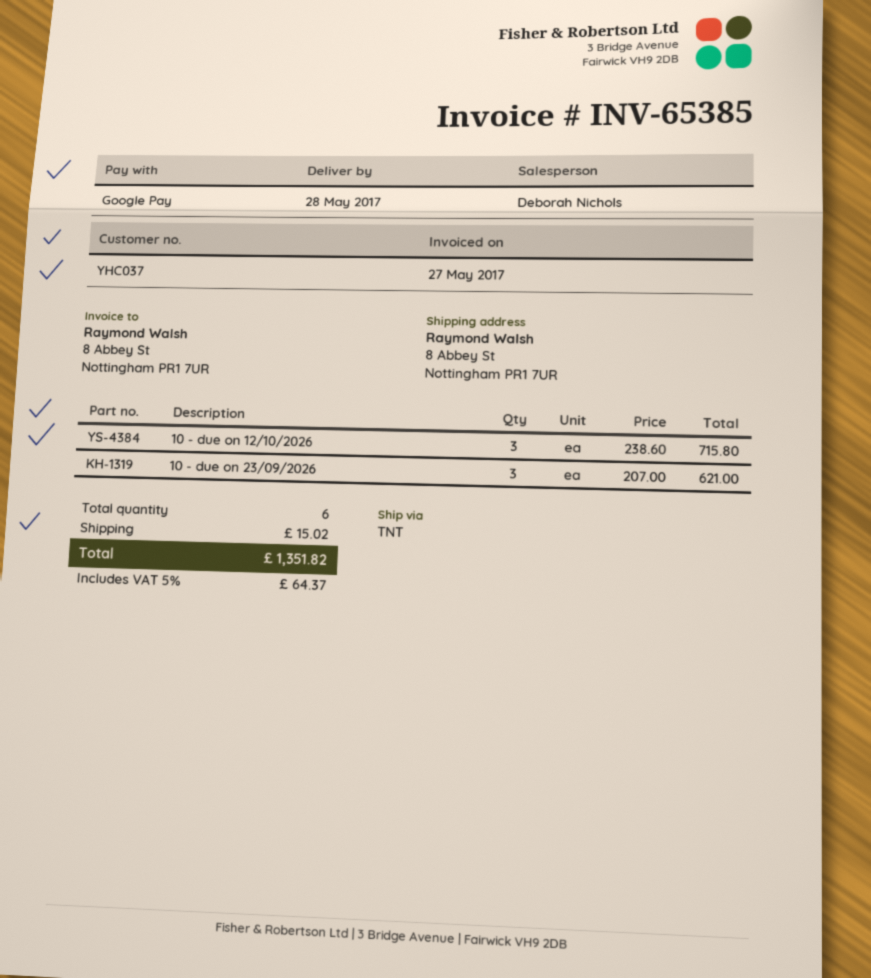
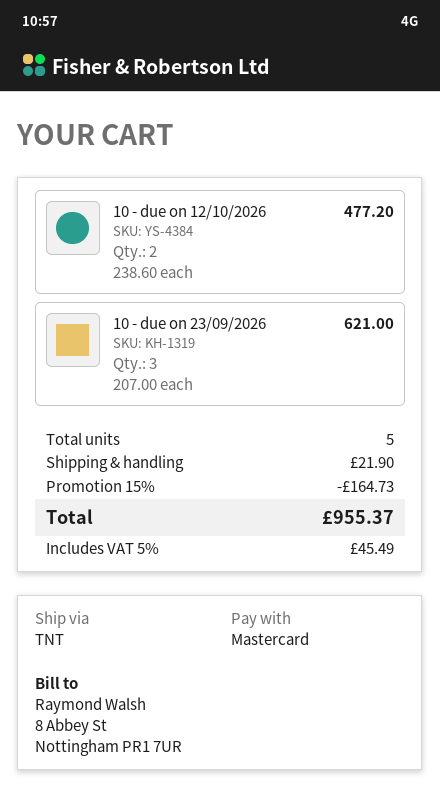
payment method: Google Pay -> Mastercard
10 - due on 12/10/2026: 3 x 238.60 = 715.80 -> 2 x 238.60 = 477.20
total quantity: 6 -> 5
discount: none -> 15% = 164.73
shipping: 15.02 -> 21.90
tax: 5% = 64.37 -> 5% = 45.49
total: 1351.82 -> 955.37

